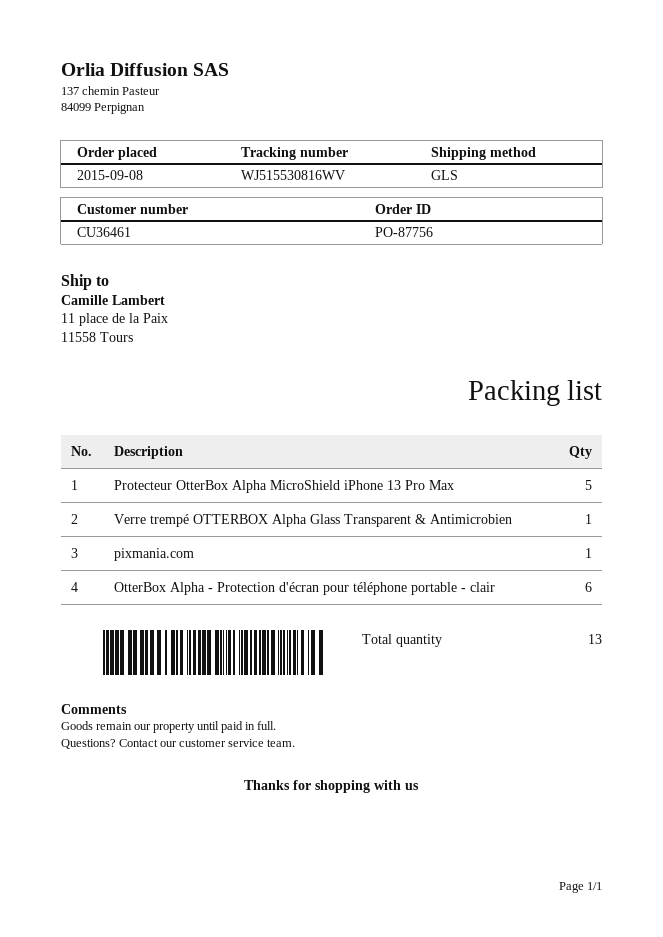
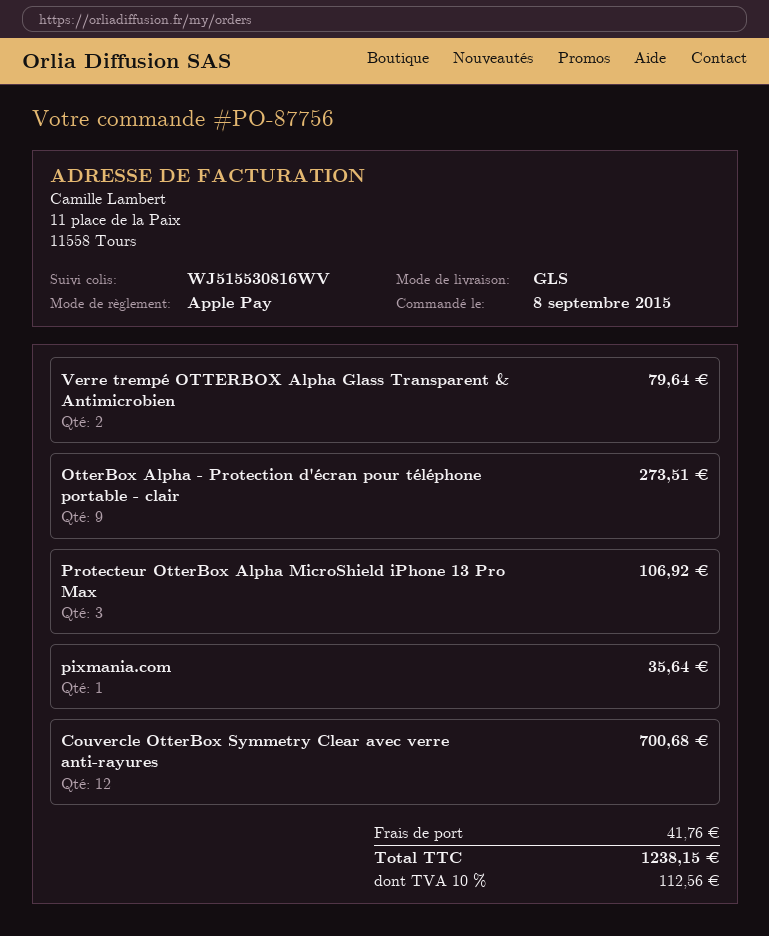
Protecteur OtterBox Alpha MicroShield iPhone 13 Pro Max: 5 -> 3
Verre trempé OTTERBOX Alpha Glass Transparent & Antimicrobien: 1 -> 2
OtterBox Alpha - Protection d'écran pour téléphone portable - clair: 6 -> 9
Couvercle OtterBox Symmetry Clear avec verre anti-rayures: none -> 12

